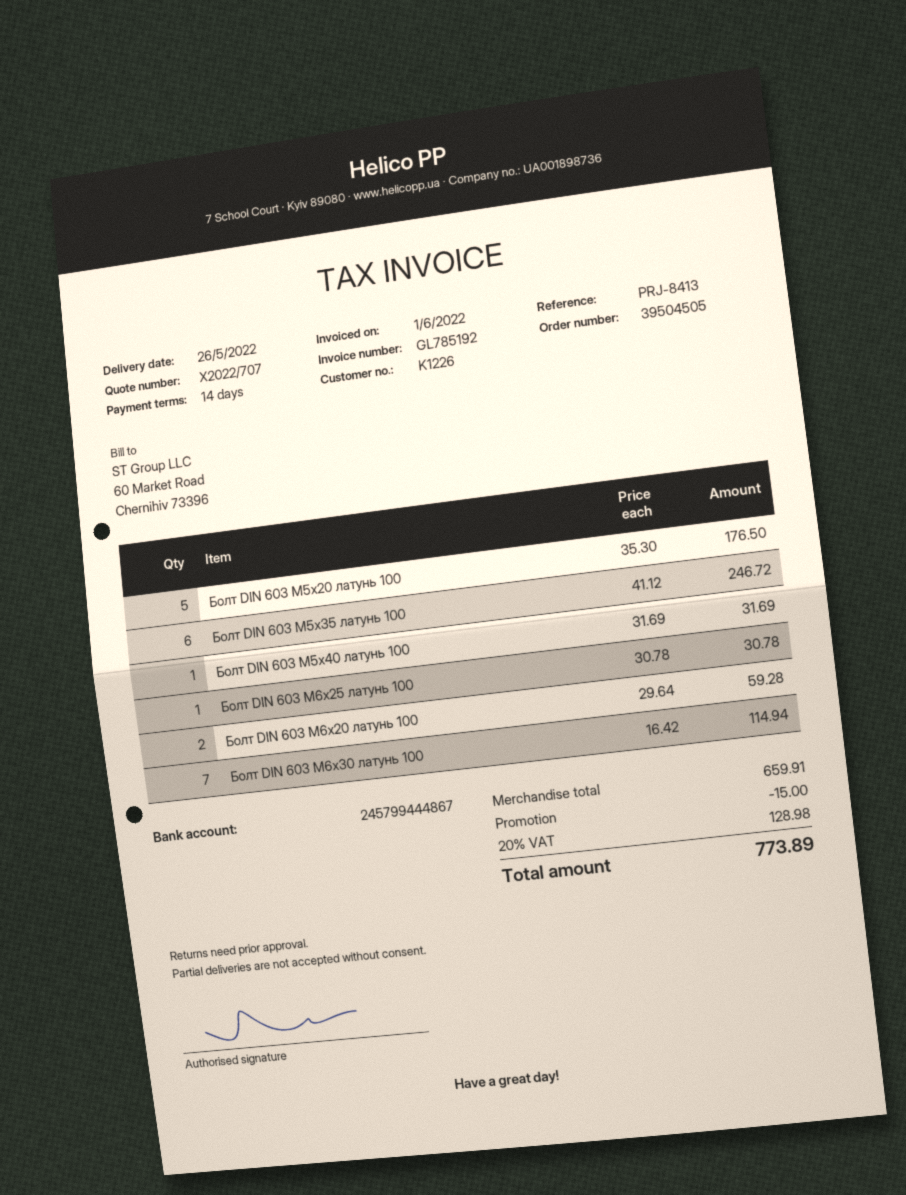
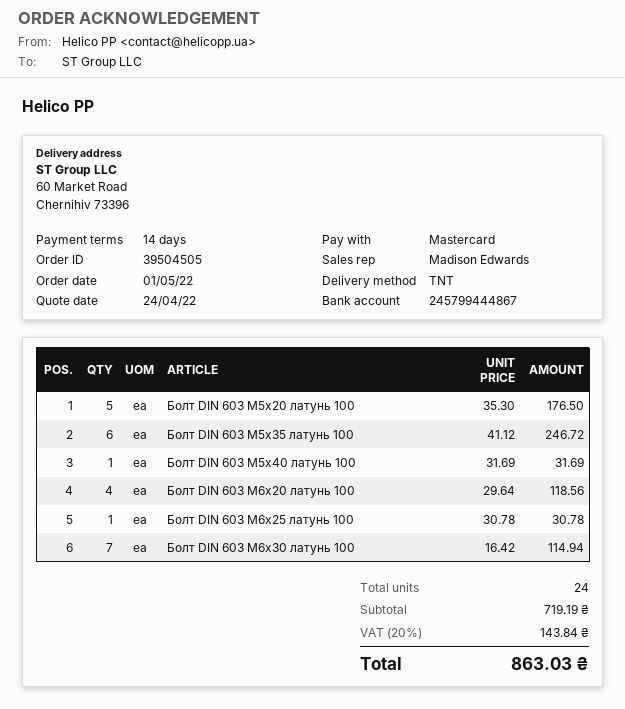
Болт DIN 603 M6x20 латунь 100: 2 x 29.64 = 59.28 -> 4 x 29.64 = 118.56
subtotal: 659.91 -> 719.19
discount: 15.00 -> none
tax: 20% = 128.98 -> 20% = 143.84
total: 773.89 -> 863.03

